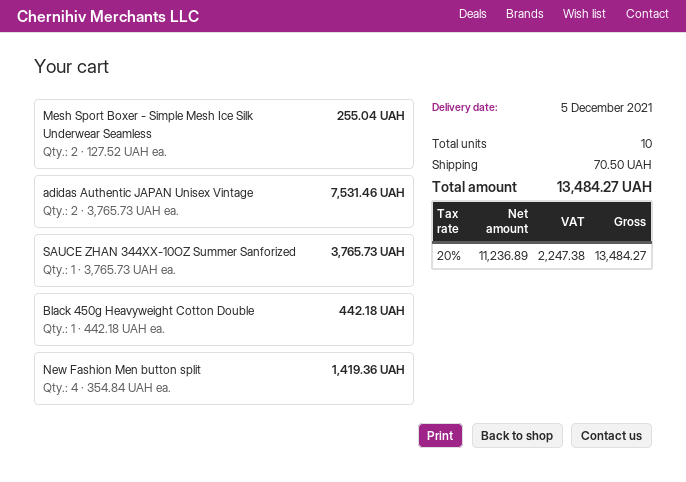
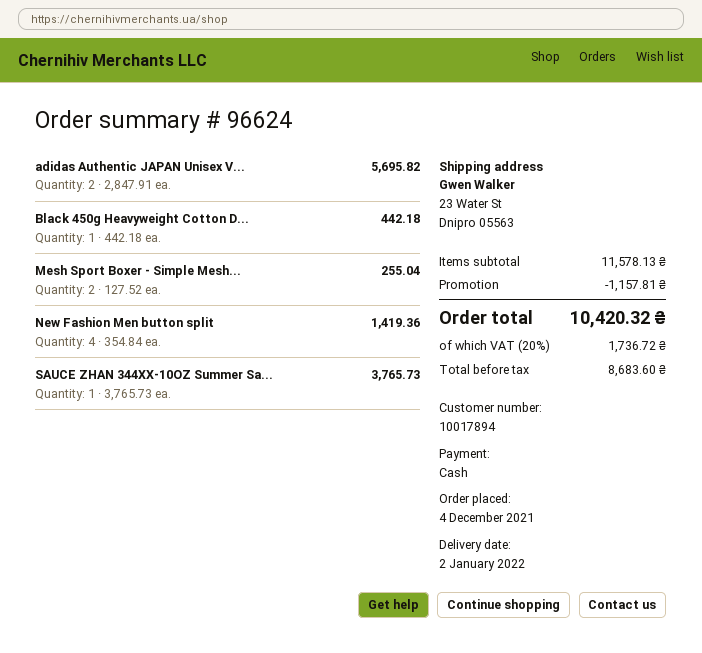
delivery date: 2021-12-05 -> 2022-01-02
adidas Authentic JAPAN Unisex Vintage: 2 x 3765.73 = 7531.46 -> 2 x 2847.91 = 5695.82
discount: none -> 1157.81
shipping: 70.50 -> none
net: 11236.89 -> 8683.60
tax: 20% = 2247.38 -> 20% = 1736.72
total: 13484.27 -> 10420.32

